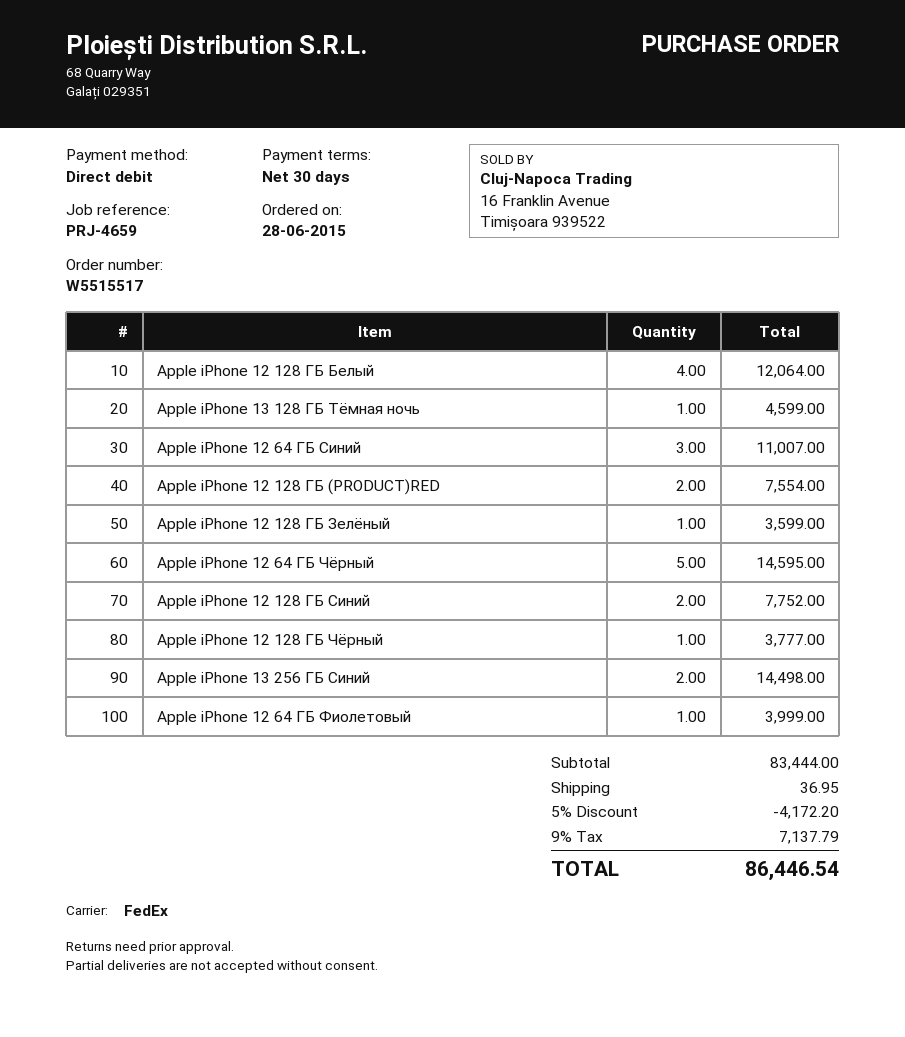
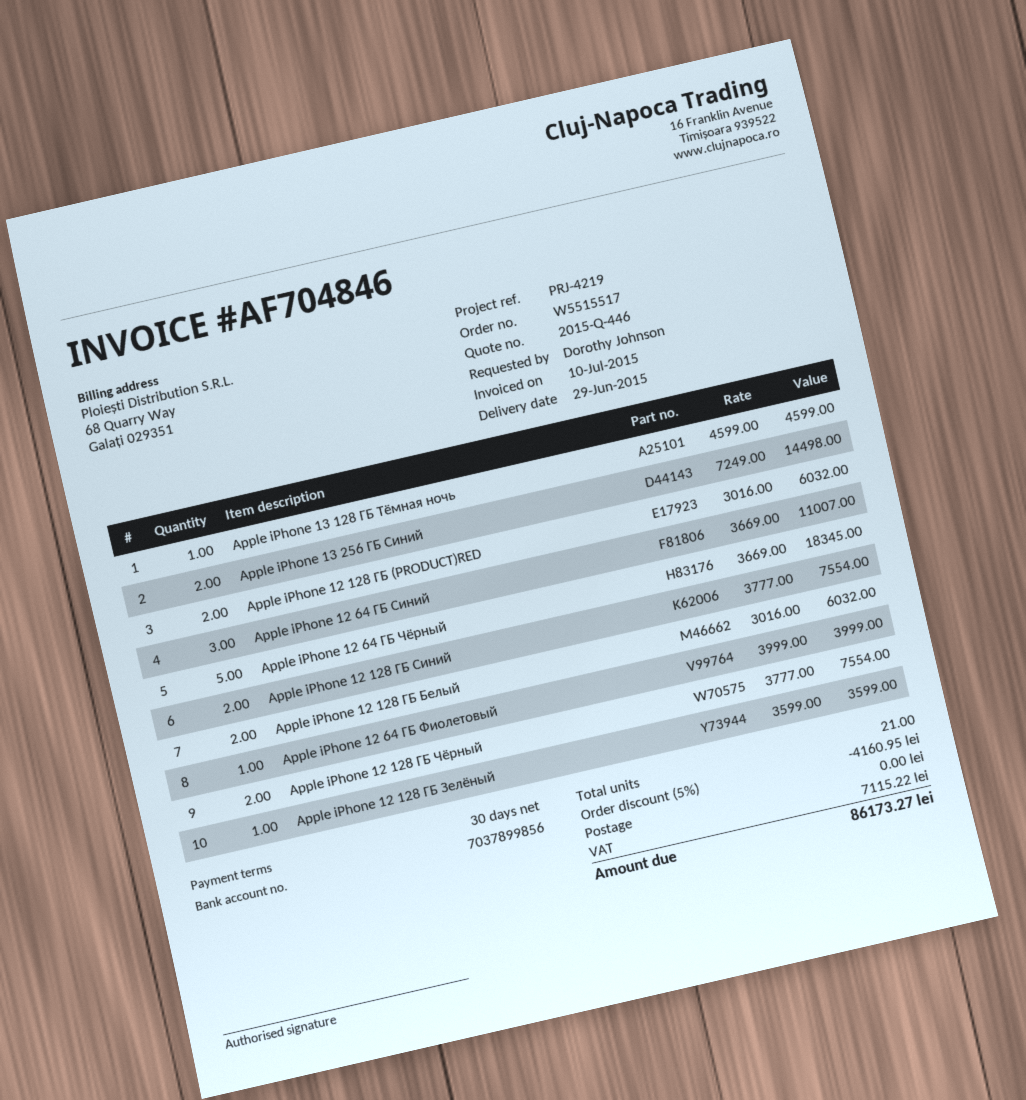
reference: PRJ-4659 -> PRJ-4219
Apple iPhone 12 128 ГБ Белый: 4 for 12064.00 -> 2 for 6032.00
Apple iPhone 12 128 ГБ (PRODUCT)RED: 2 for 7554.00 -> 2 for 6032.00
Apple iPhone 12 64 ГБ Чёрный: 5 for 14595.00 -> 5 for 18345.00
Apple iPhone 12 128 ГБ Синий: 2 for 7752.00 -> 2 for 7554.00
Apple iPhone 12 128 ГБ Чёрный: 1 for 3777.00 -> 2 for 7554.00
discount: 5% = 4172.20 -> 5% = 4160.95
shipping: 36.95 -> 0.00
tax: 7137.79 -> 7115.22
total: 86446.54 -> 86173.27

